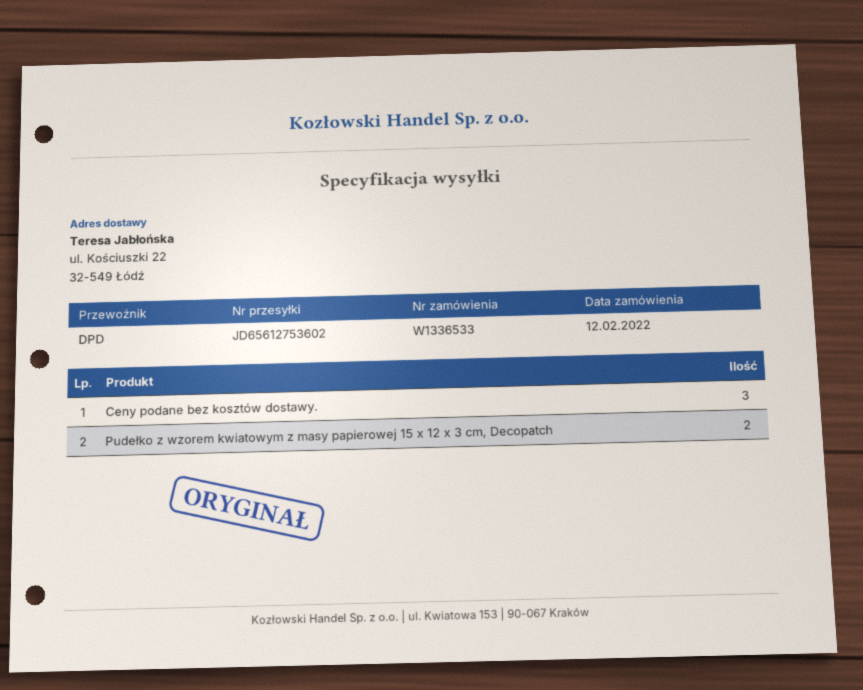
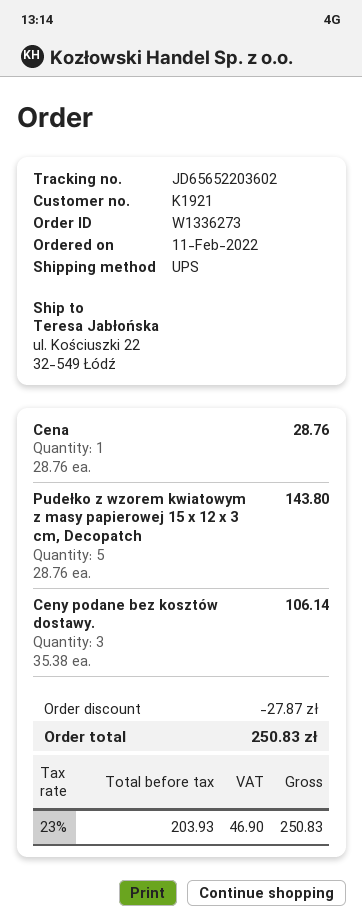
order number: W1336533 -> W1336273
order date: 2022-02-12 -> 2022-02-11
shipping method: DPD -> UPS
tracking number: JD65612753602 -> JD65652203602
Pudełko z wzorem kwiatowym z masy papierowej 15 x 12 x 3 cm, Decopatch: 2 -> 5
Cena: none -> 1

